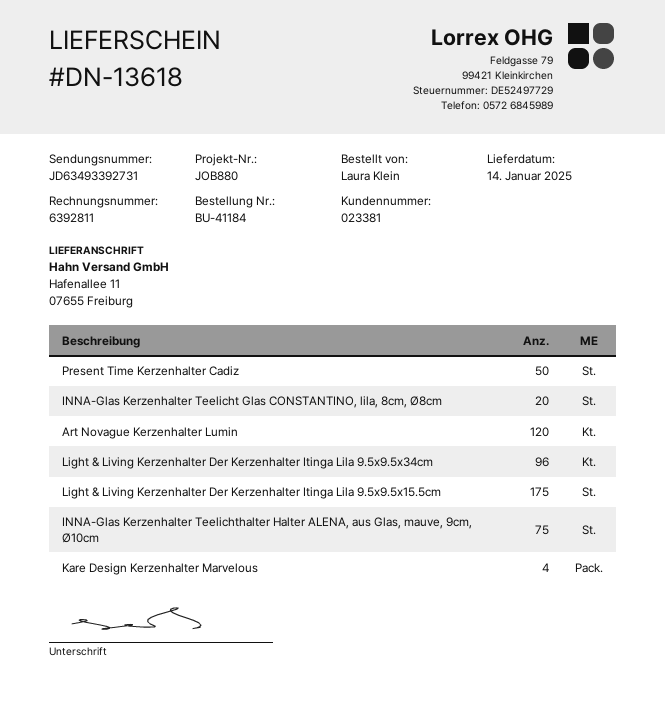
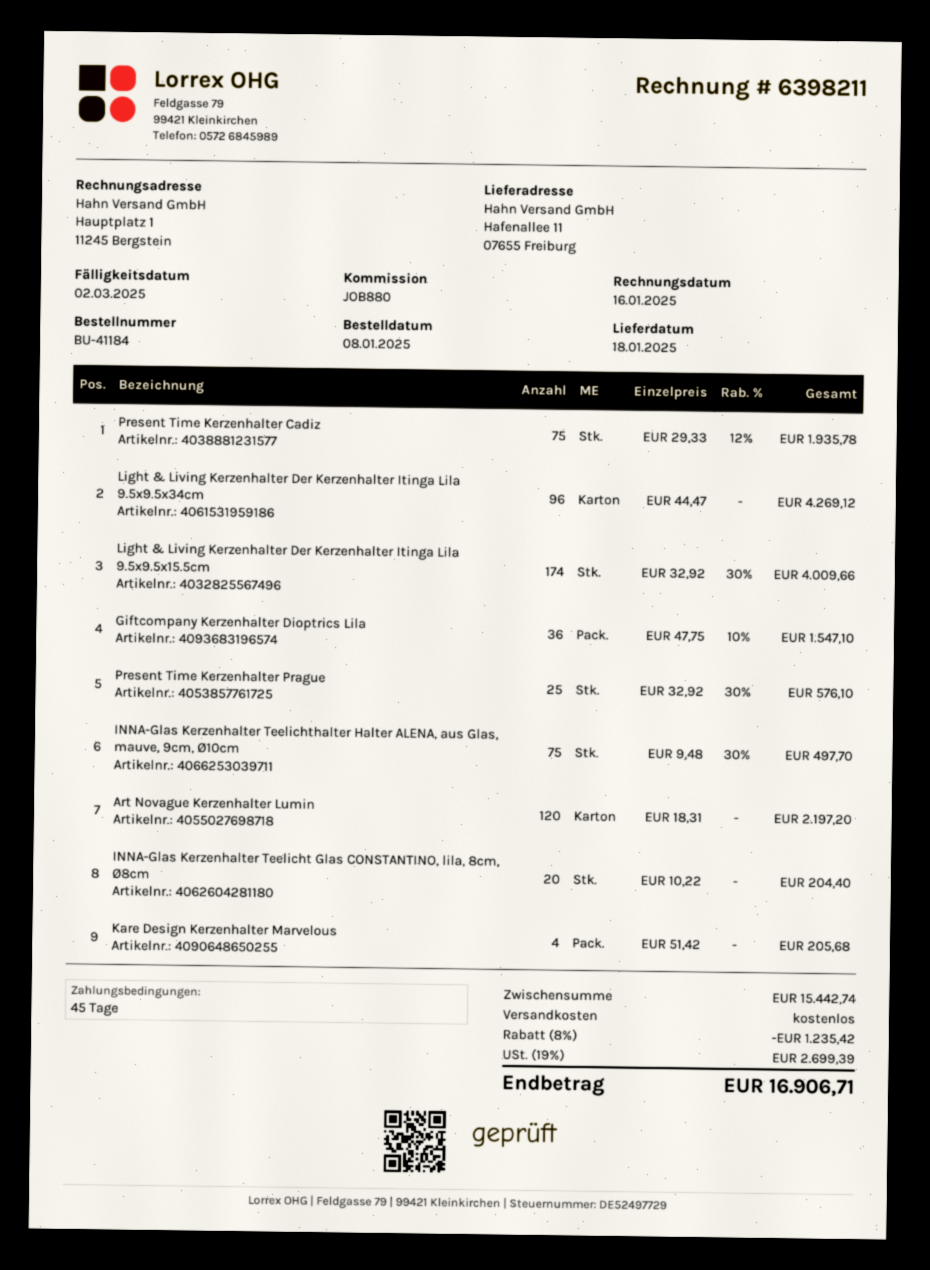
delivery date: 2025-01-14 -> 2025-01-18
invoice number: 6392811 -> 6398211
Present Time Kerzenhalter Cadiz: 50 -> 75
Light & Living Kerzenhalter Der Kerzenhalter Itinga Lila 9.5x9.5x15.5cm: 175 -> 174
Giftcompany Kerzenhalter Dioptrics Lila: none -> 36
Present Time Kerzenhalter Prague: none -> 25

